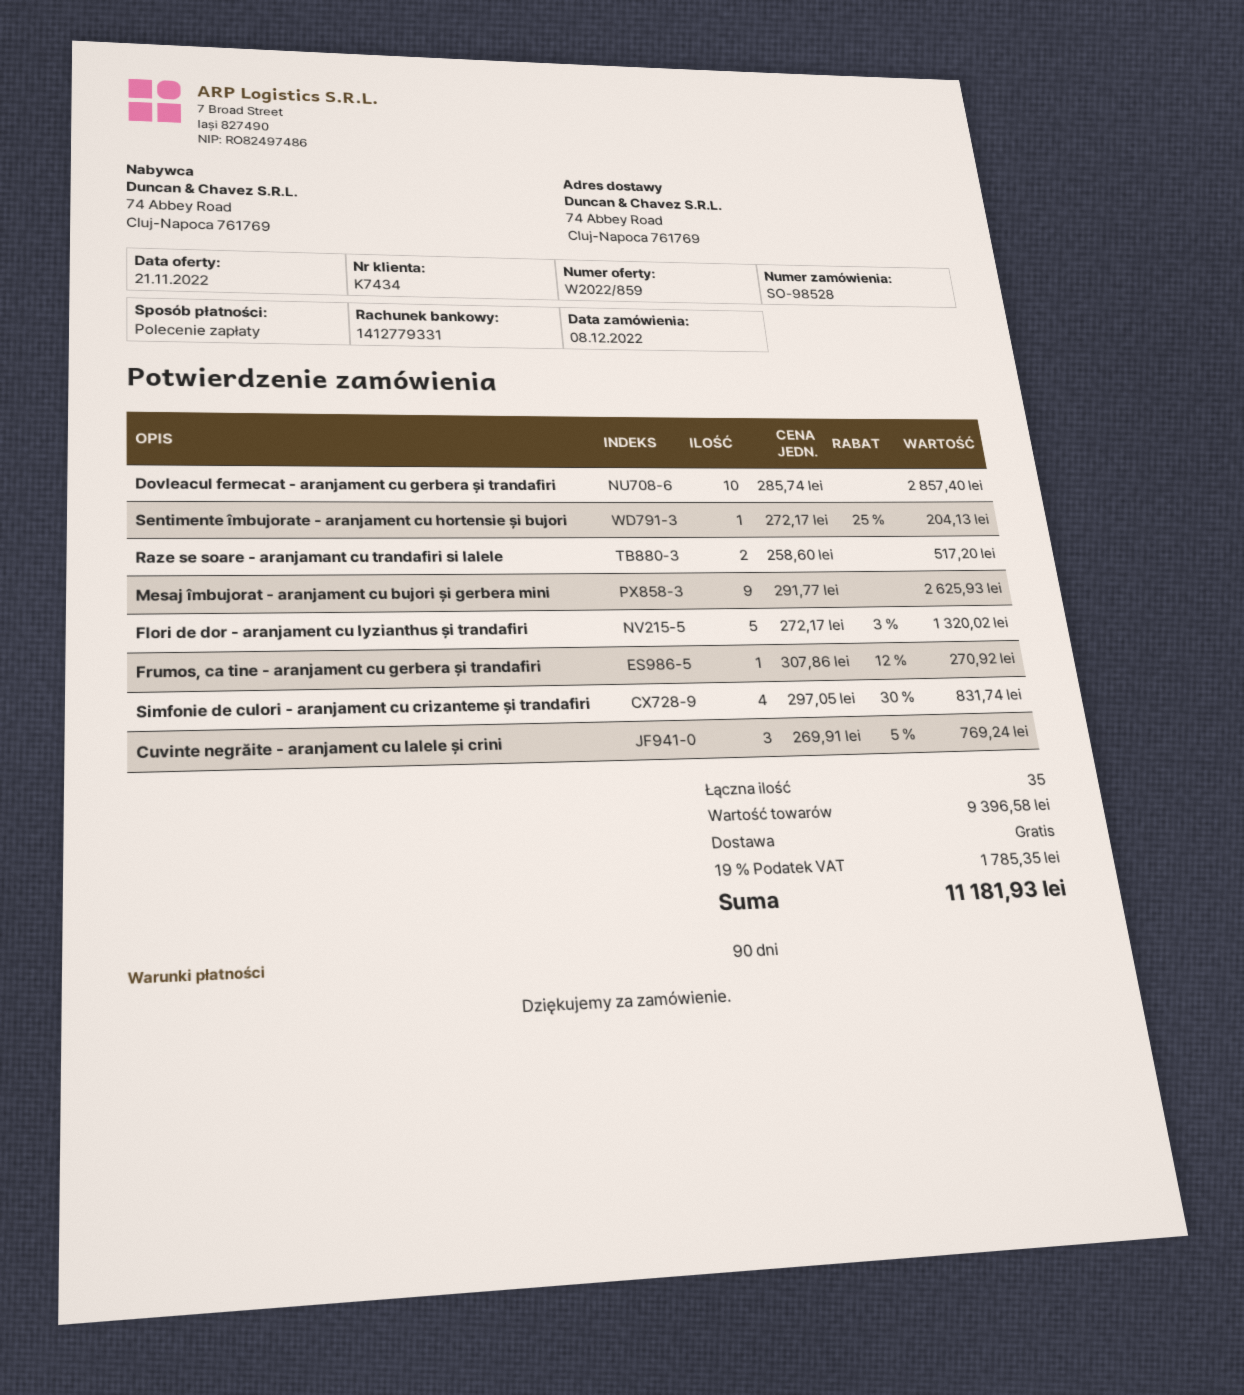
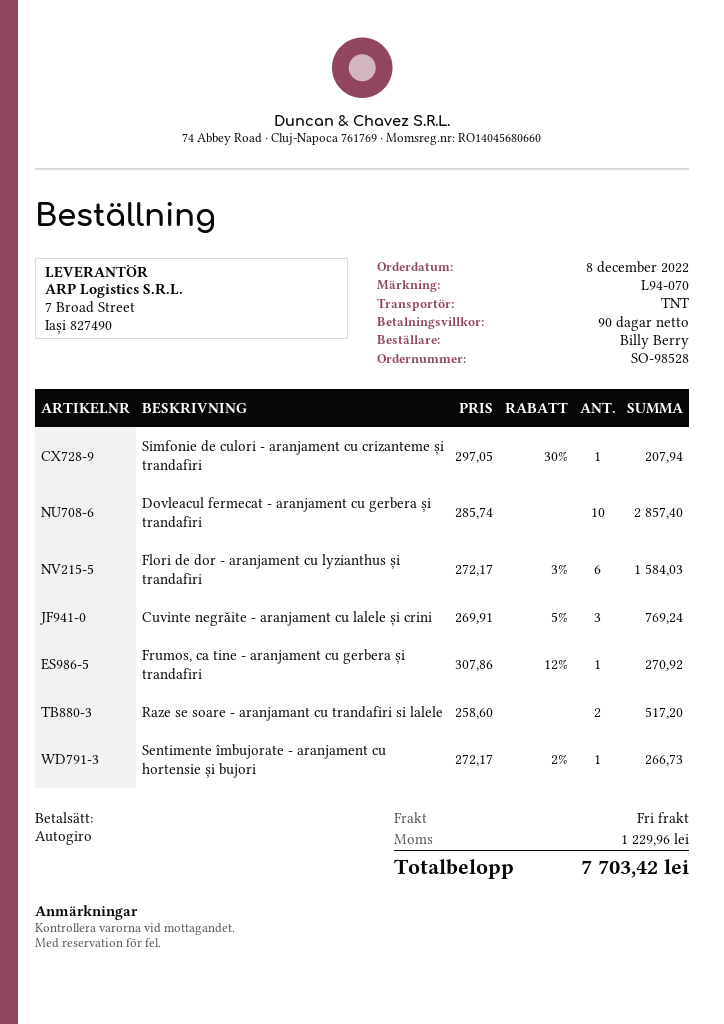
Sentimente îmbujorate - aranjament cu hortensie și bujori: 1 x 272.17 - 25% = 204.13 -> 1 x 272.17 - 2% = 266.73
Mesaj îmbujorat - aranjament cu bujori și gerbera mini: 9 x 291.77 = 2625.93 -> none
Flori de dor - aranjament cu lyzianthus și trandafiri: 5 x 272.17 - 3% = 1320.02 -> 6 x 272.17 - 3% = 1584.03
Simfonie de culori - aranjament cu crizanteme și trandafiri: 4 x 297.05 - 30% = 831.74 -> 1 x 297.05 - 30% = 207.94
tax: 1785.35 -> 1229.96
total: 11181.93 -> 7703.42

